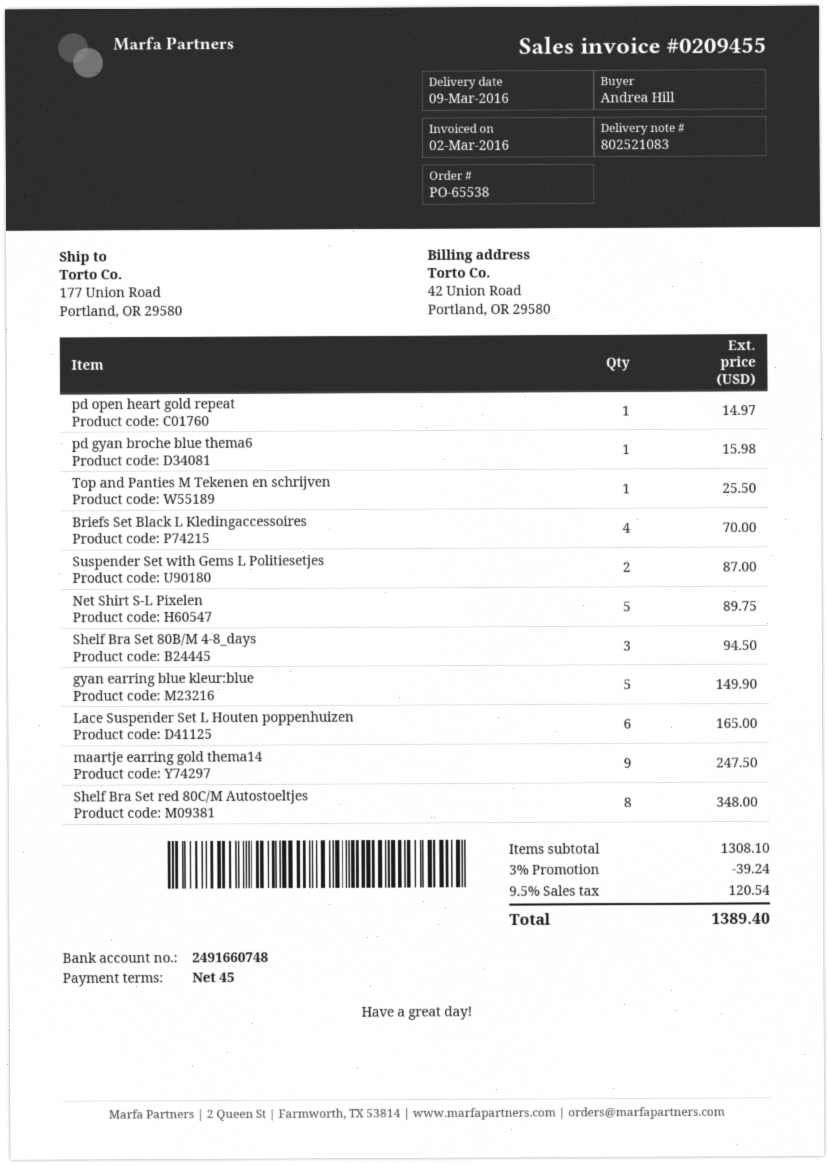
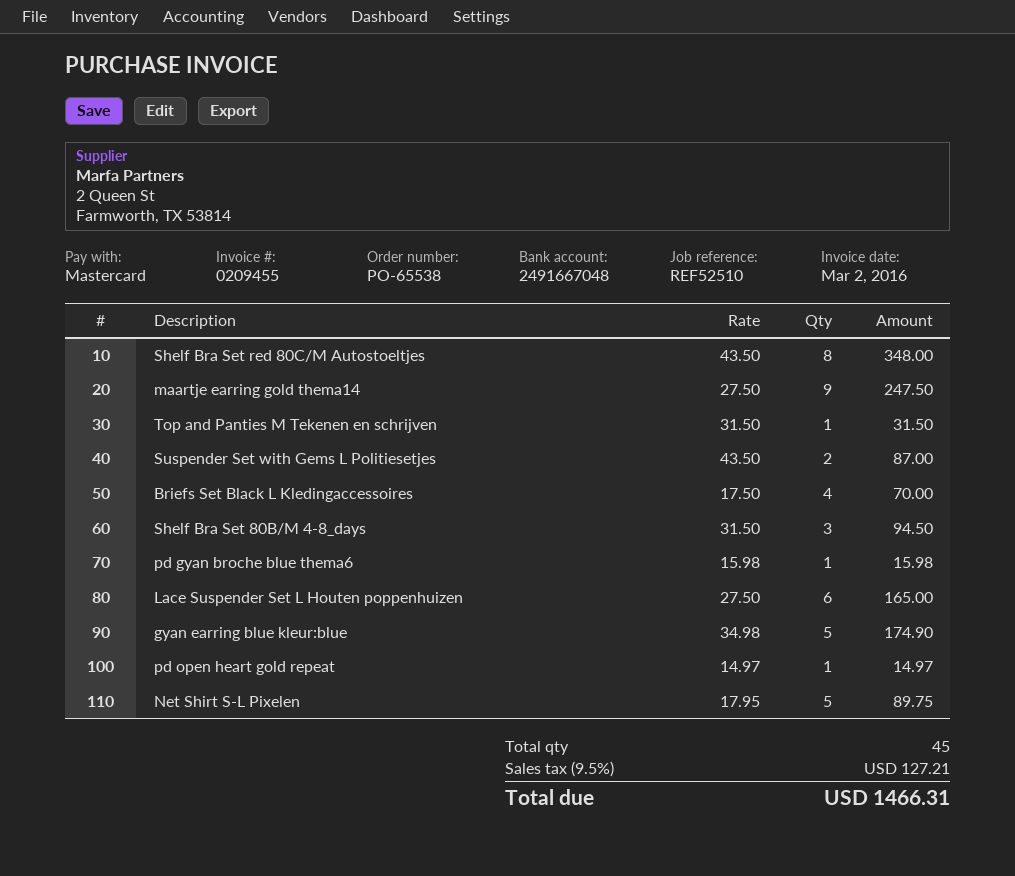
bank account: 2491660748 -> 2491667048
Top and Panties M Tekenen en schrijven: 1 for 25.50 -> 1 for 31.50
gyan earring blue kleur:blue: 5 for 149.90 -> 5 for 174.90
discount: 3% = 39.24 -> none
tax: 9.5% = 120.54 -> 9.5% = 127.21
total: 1389.40 -> 1466.31

